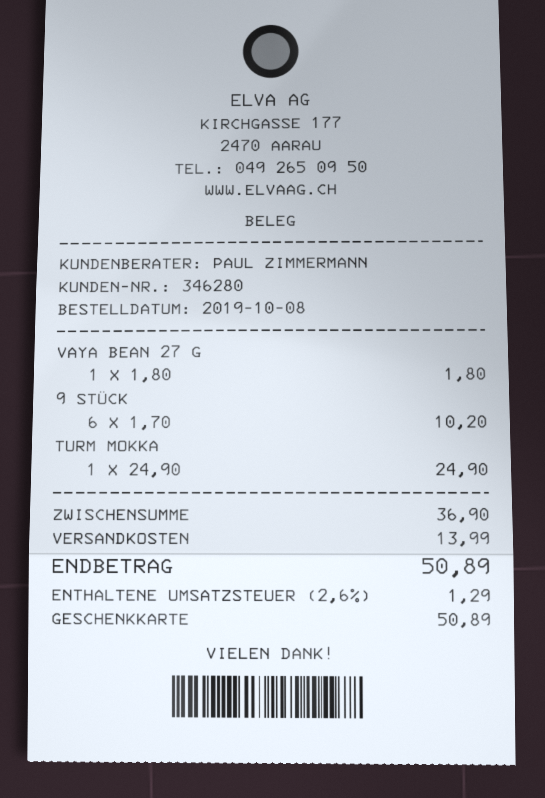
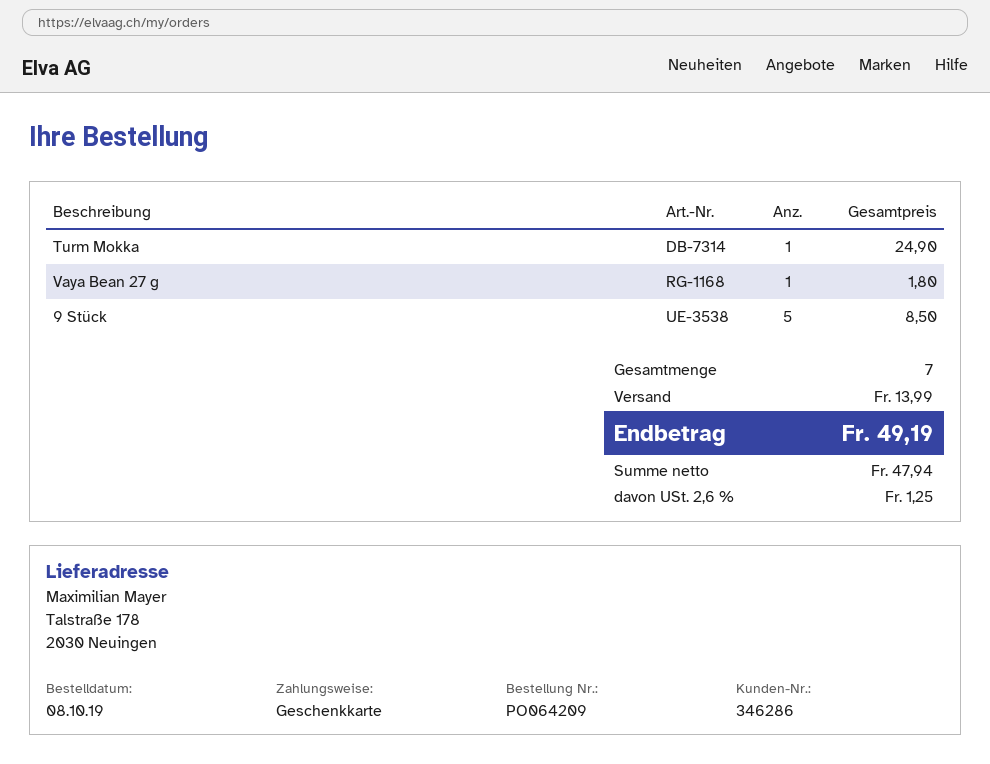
customer number: 346280 -> 346286
9 STÜCK: 6 for 10.20 -> 5 for 8.50
tax: 2.6% = 1.29 -> 2.6% = 1.25
total: 50.89 -> 49.19

